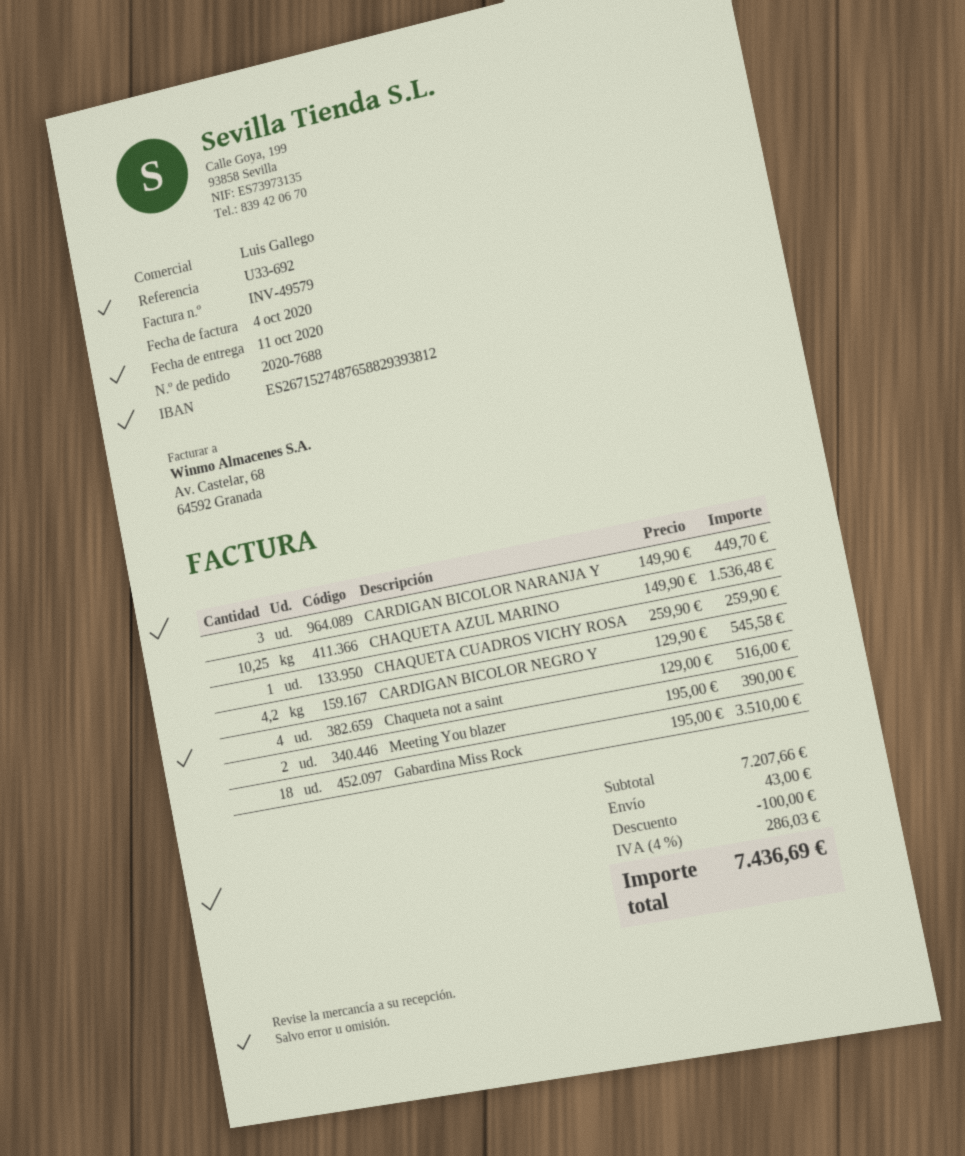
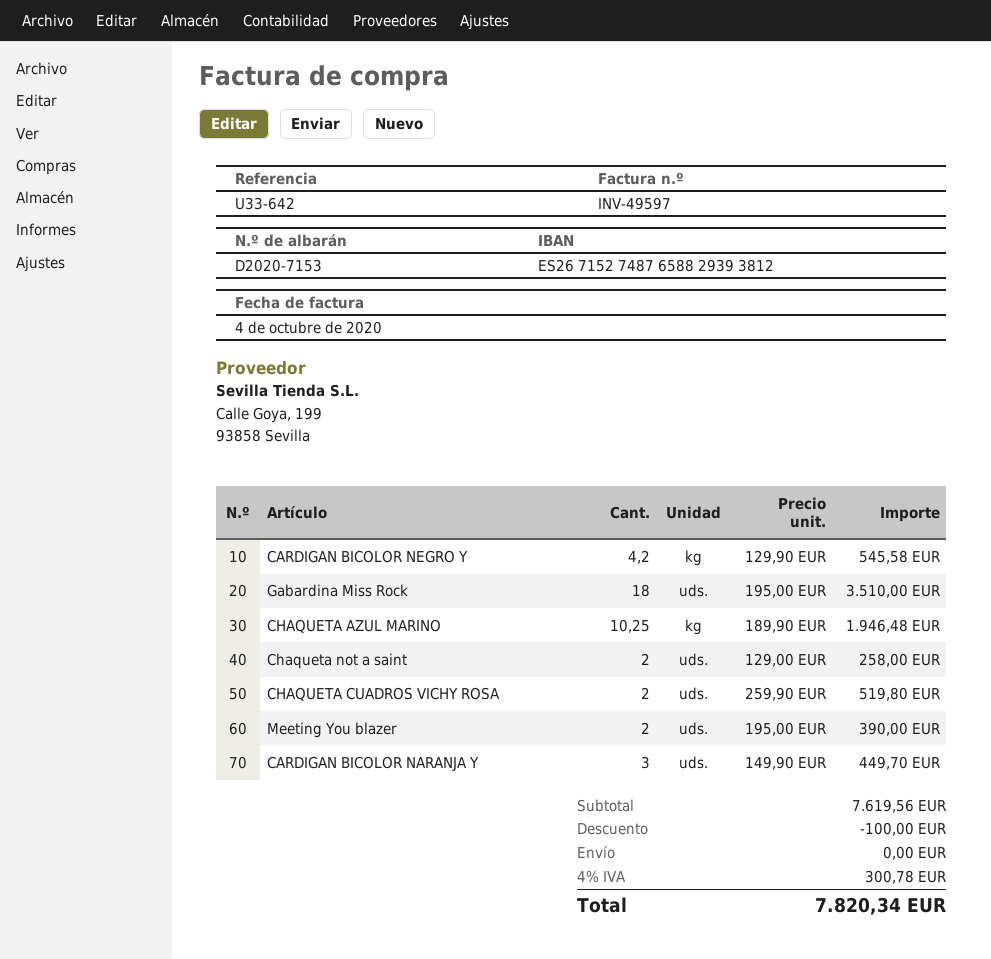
invoice number: INV-49579 -> INV-49597
reference: U33-692 -> U33-642
CHAQUETA AZUL MARINO: 10.25 x 149.90 = 1536.48 -> 10.25 x 189.90 = 1946.48
CHAQUETA CUADROS VICHY ROSA: 1 x 259.90 = 259.90 -> 2 x 259.90 = 519.80
Chaqueta not a saint: 4 x 129.00 = 516.00 -> 2 x 129.00 = 258.00
subtotal: 7207.66 -> 7619.56
shipping: 43.00 -> 0.00
tax: 4% = 286.03 -> 4% = 300.78
total: 7436.69 -> 7820.34

